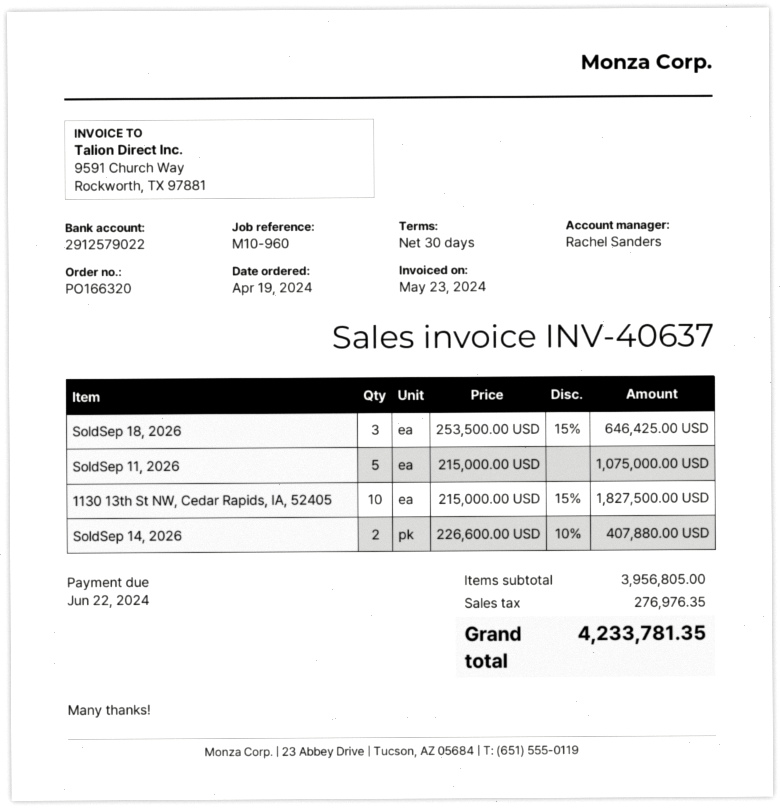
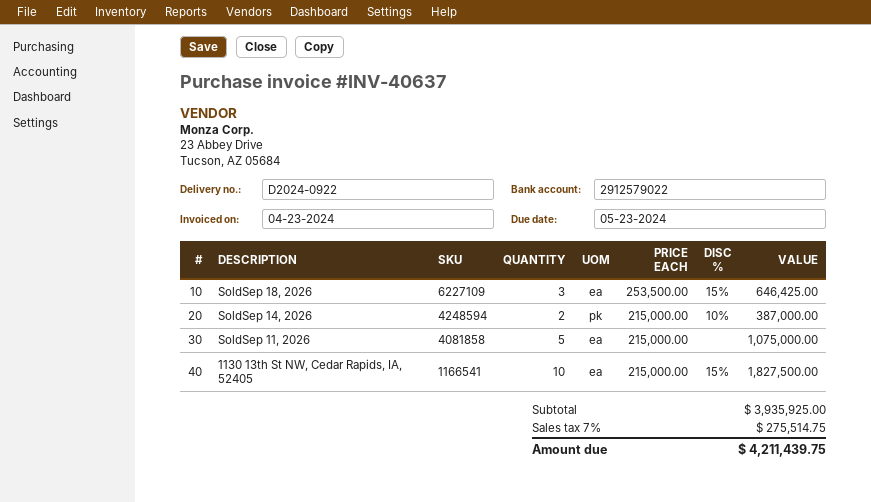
invoice date: 2024-05-23 -> 2024-04-23
due date: 2024-06-22 -> 2024-05-23
SoldSep 14, 2026: 2 x 226600.00 - 10% = 407880.00 -> 2 x 215000.00 - 10% = 387000.00
subtotal: 3956805.00 -> 3935925.00
tax: 276976.35 -> 275514.75
total: 4233781.35 -> 4211439.75

